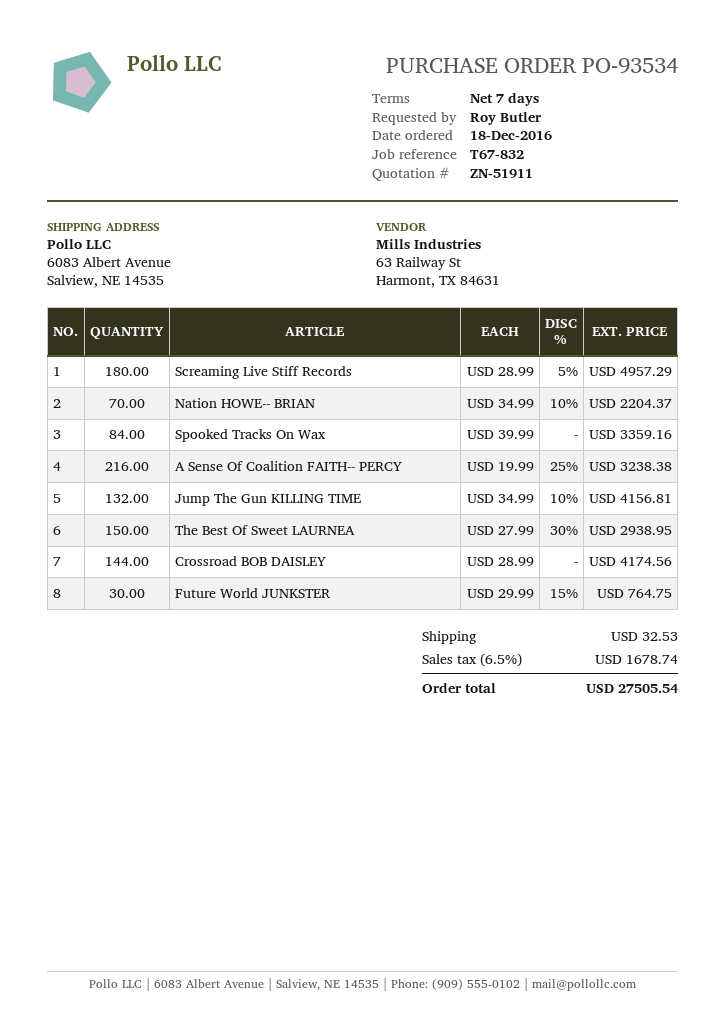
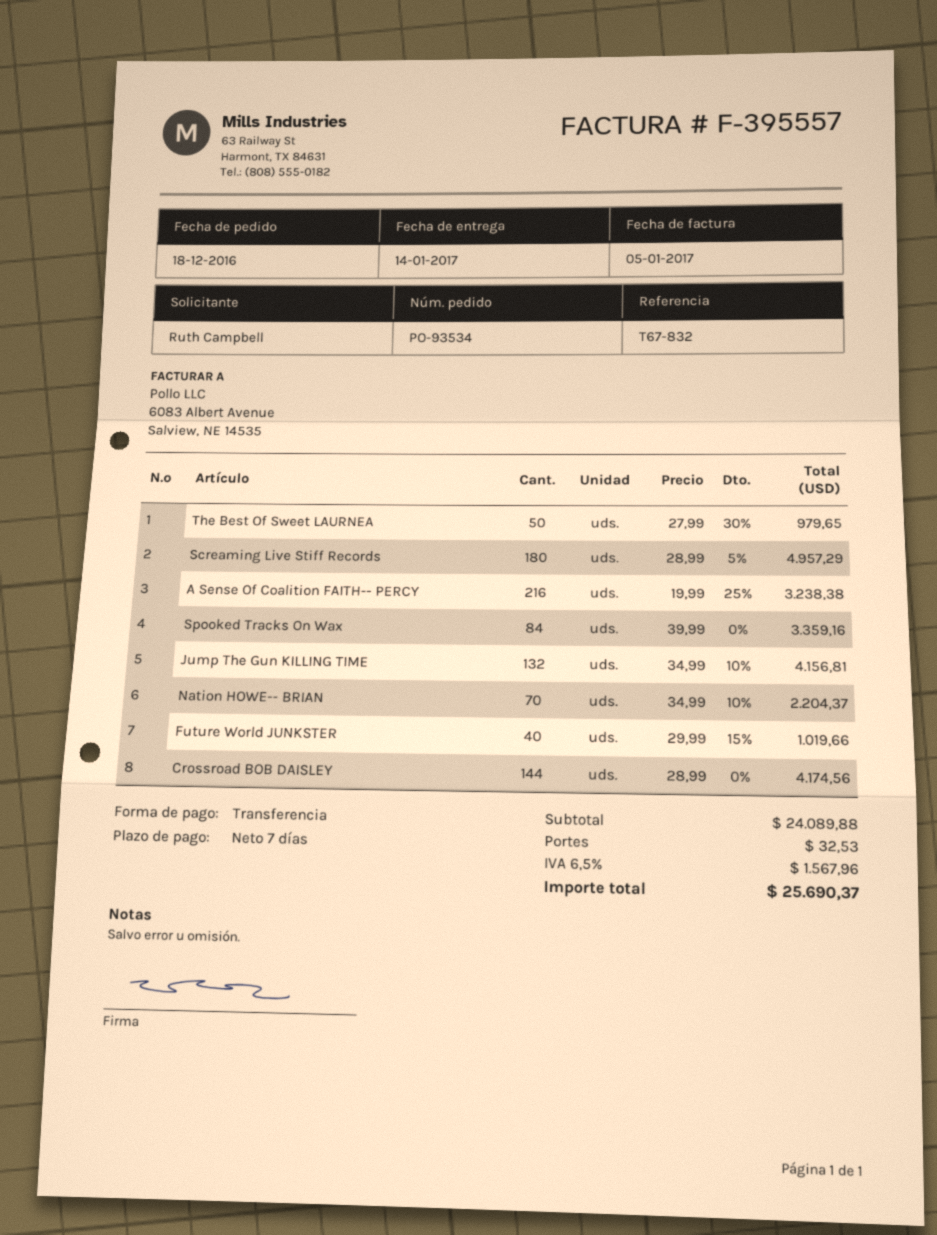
ordered by: Roy Butler -> Ruth Campbell
The Best Of Sweet LAURNEA: 150 x 27.99 - 30% = 2938.95 -> 50 x 27.99 - 30% = 979.65
Future World JUNKSTER: 30 x 29.99 - 15% = 764.75 -> 40 x 29.99 - 15% = 1019.66
tax: 6.5% = 1678.74 -> 6.5% = 1567.96
total: 27505.54 -> 25690.37

